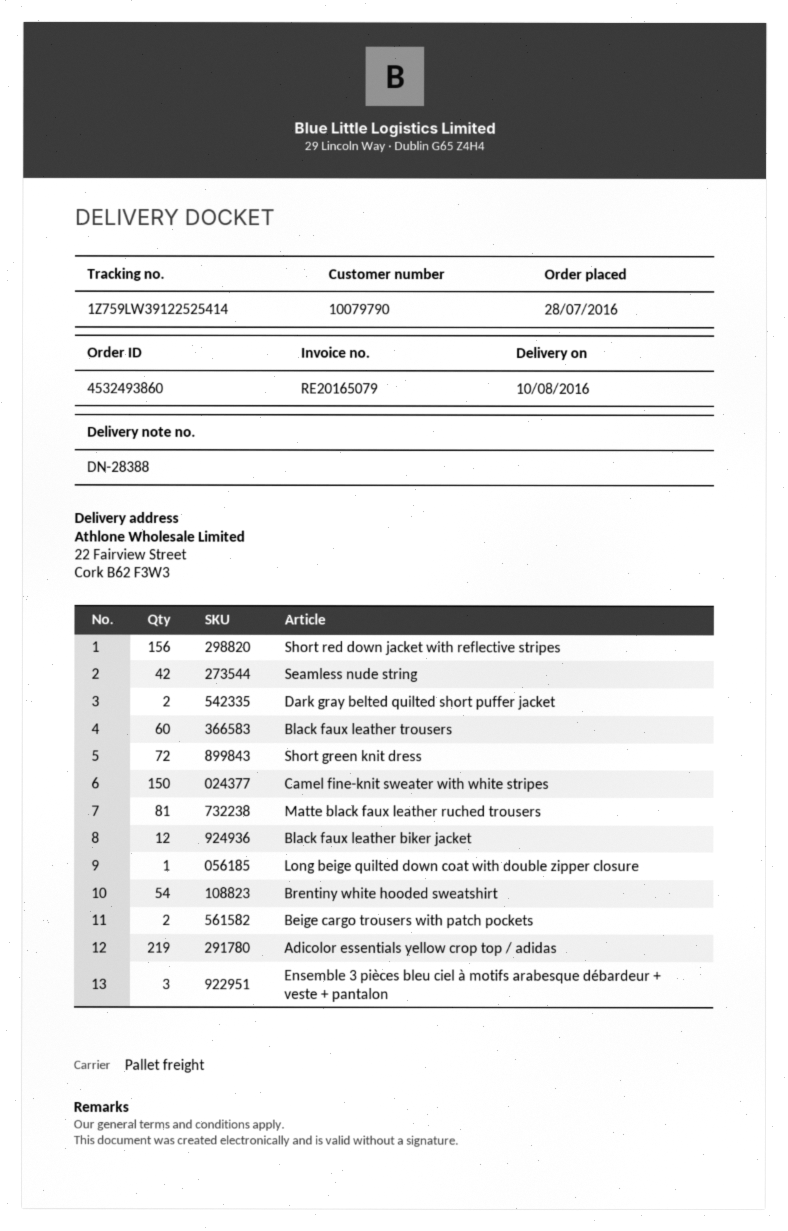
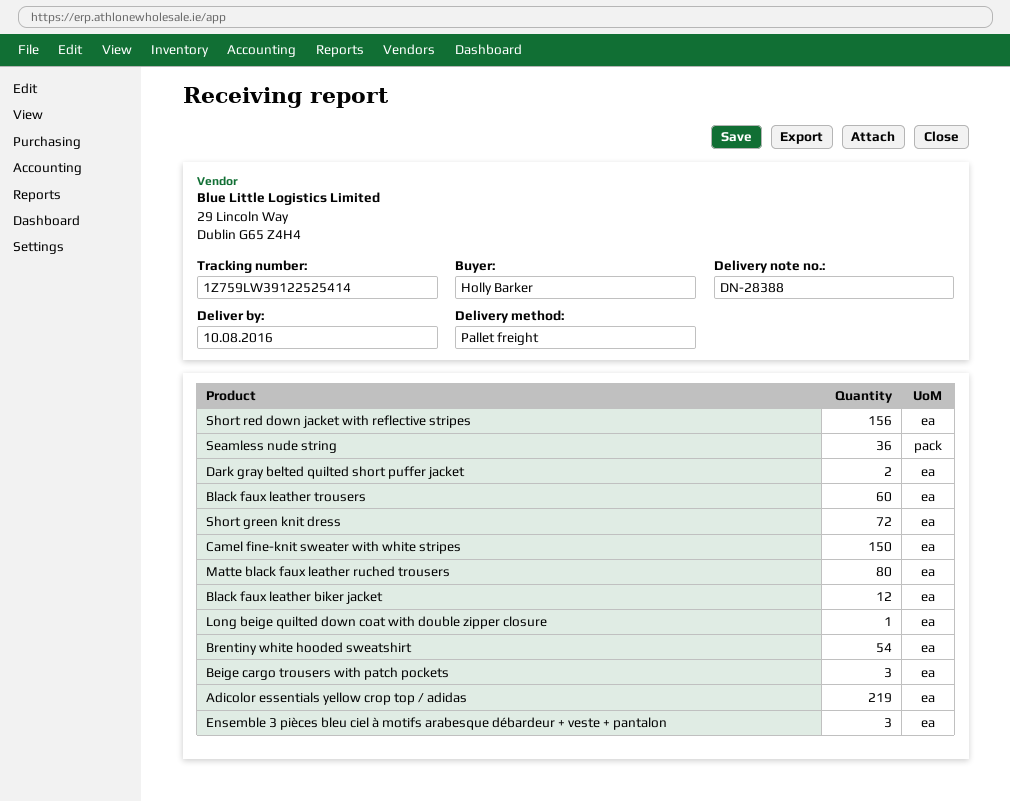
Seamless nude string: 42 -> 36
Matte black faux leather ruched trousers: 81 -> 80
Beige cargo trousers with patch pockets: 2 -> 3

